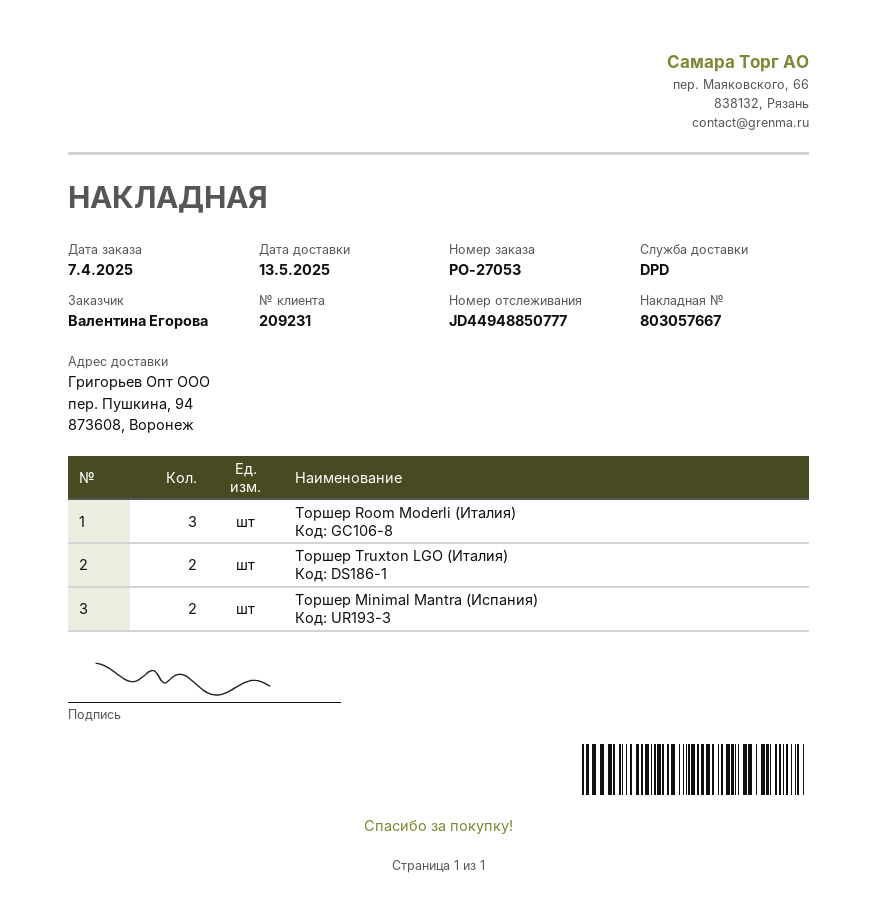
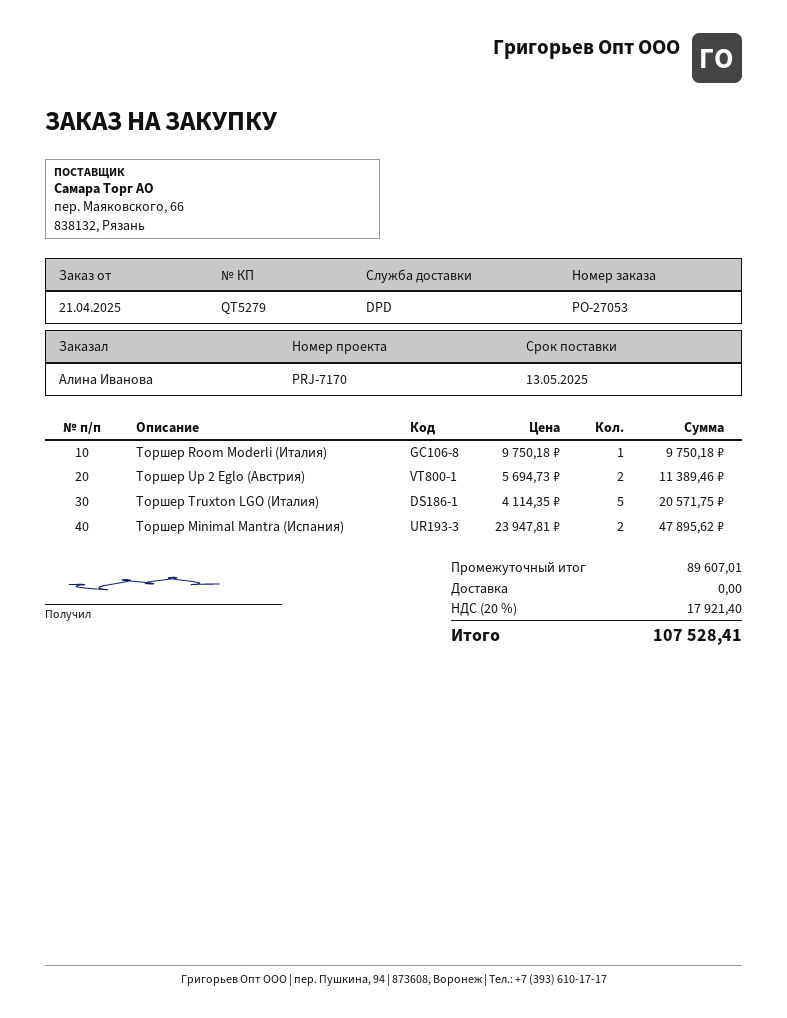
order date: 2025-04-07 -> 2025-04-21
ordered by: Валентина Егорова -> Алина Иванова
Торшер Room Moderli (Италия): 3 -> 1
Торшер Truxton LGO (Италия): 2 -> 5
Торшер Up 2 Eglo (Австрия): none -> 2

